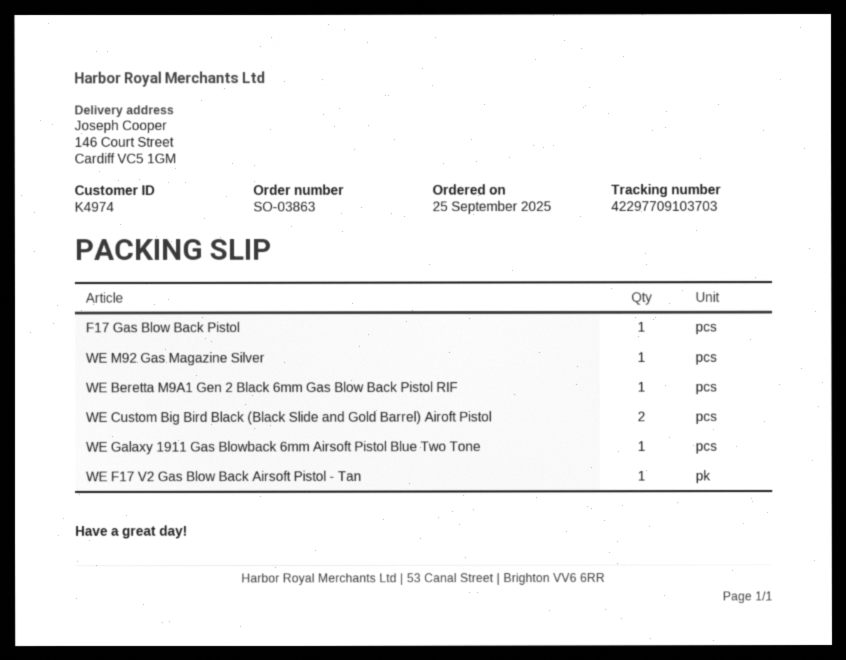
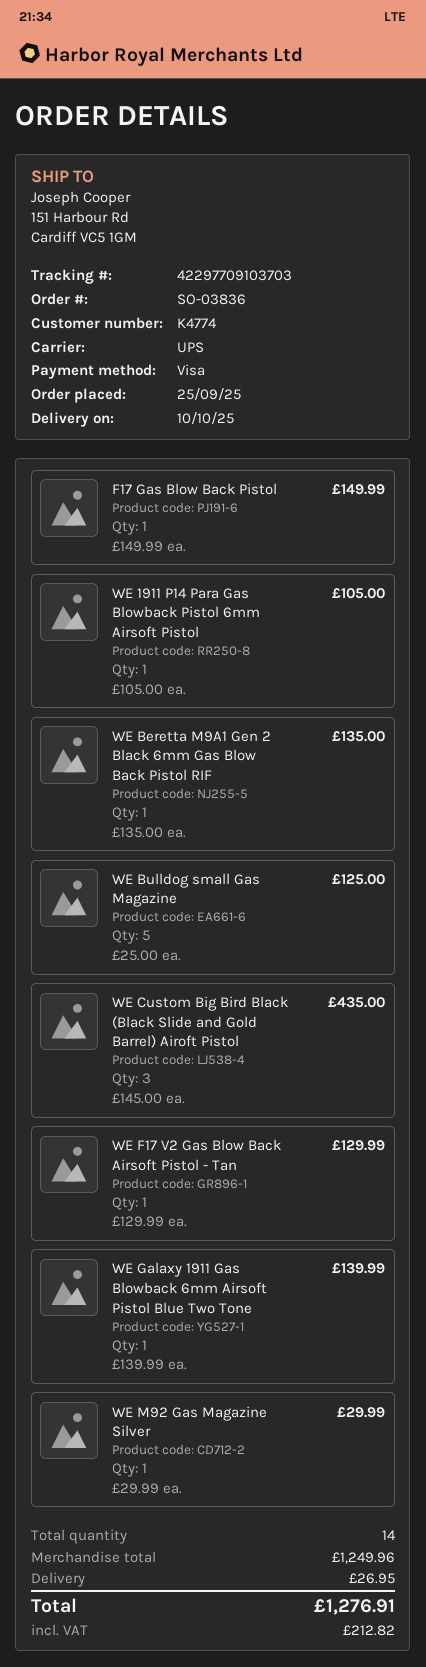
order number: SO-03863 -> SO-03836
customer number: K4974 -> K4774
ship to: 146 Court Street, Cardiff VC5 1GM -> 151 Harbour Rd, Cardiff VC5 1GM
WE Custom Big Bird Black (Black Slide and Gold Barrel) Airoft Pistol: 2 -> 3
WE 1911 P14 Para Gas Blowback Pistol 6mm Airsoft Pistol: none -> 1
WE Bulldog small Gas Magazine: none -> 5

